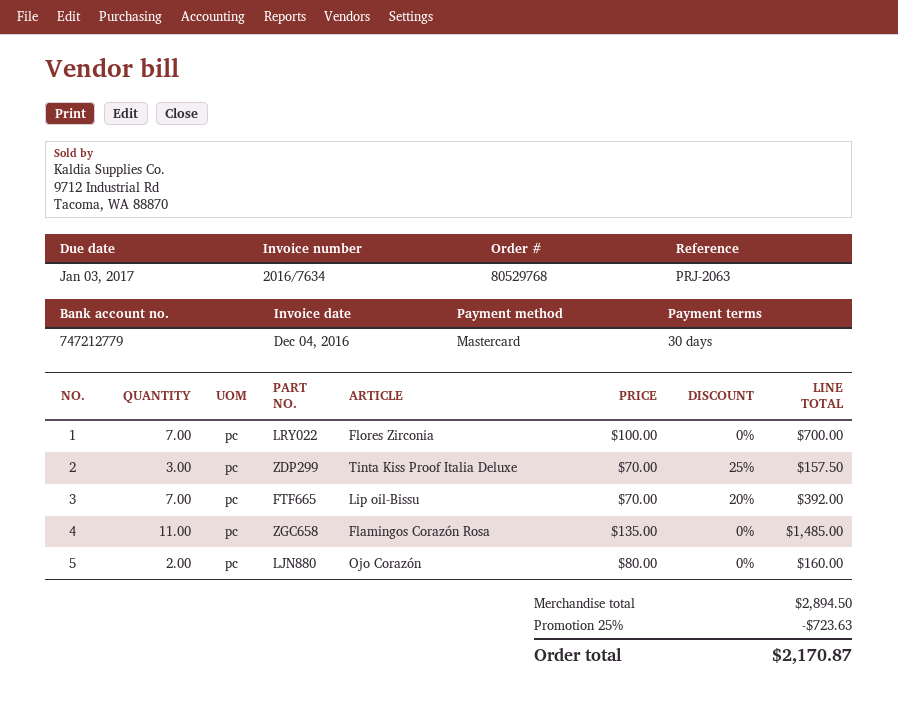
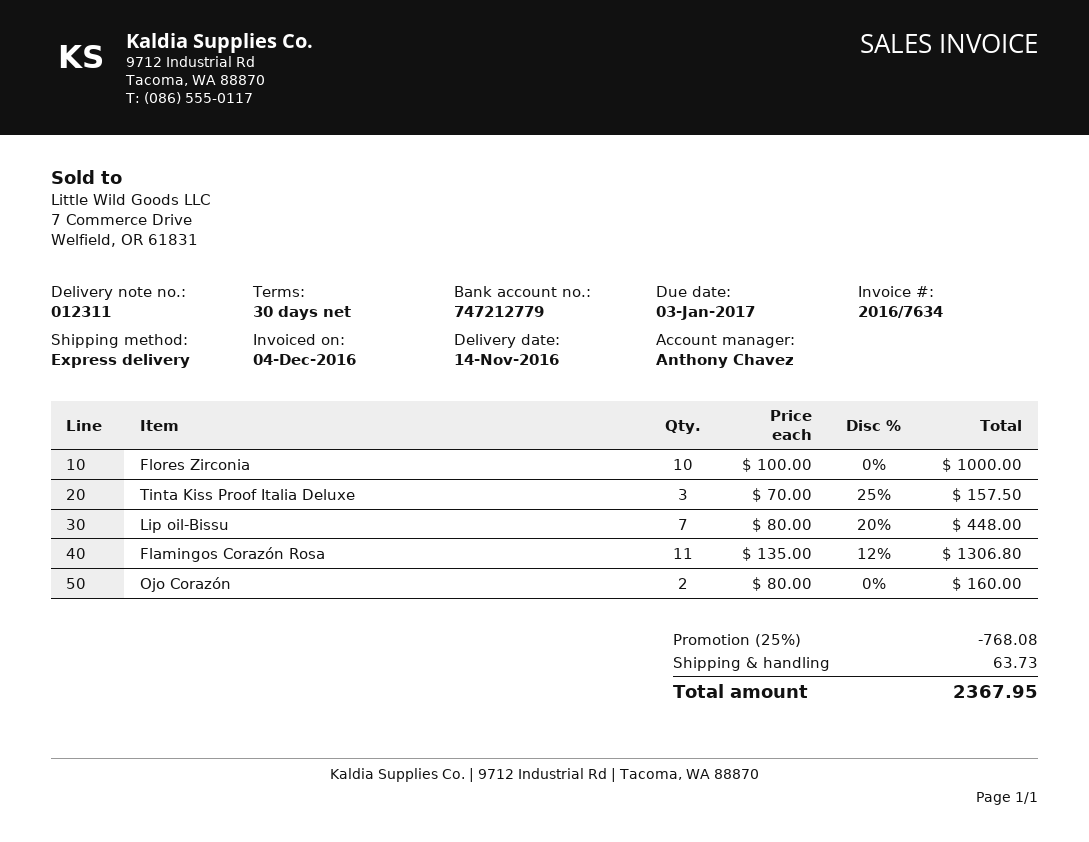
Flores Zirconia: 7 x 100.00 = 700.00 -> 10 x 100.00 = 1000.00
Lip oil-Bissu: 7 x 70.00 - 20% = 392.00 -> 7 x 80.00 - 20% = 448.00
Flamingos Corazón Rosa: 11 x 135.00 = 1485.00 -> 11 x 135.00 - 12% = 1306.80
discount: 25% = 723.63 -> 25% = 768.08
shipping: none -> 63.73
total: 2170.87 -> 2367.95

